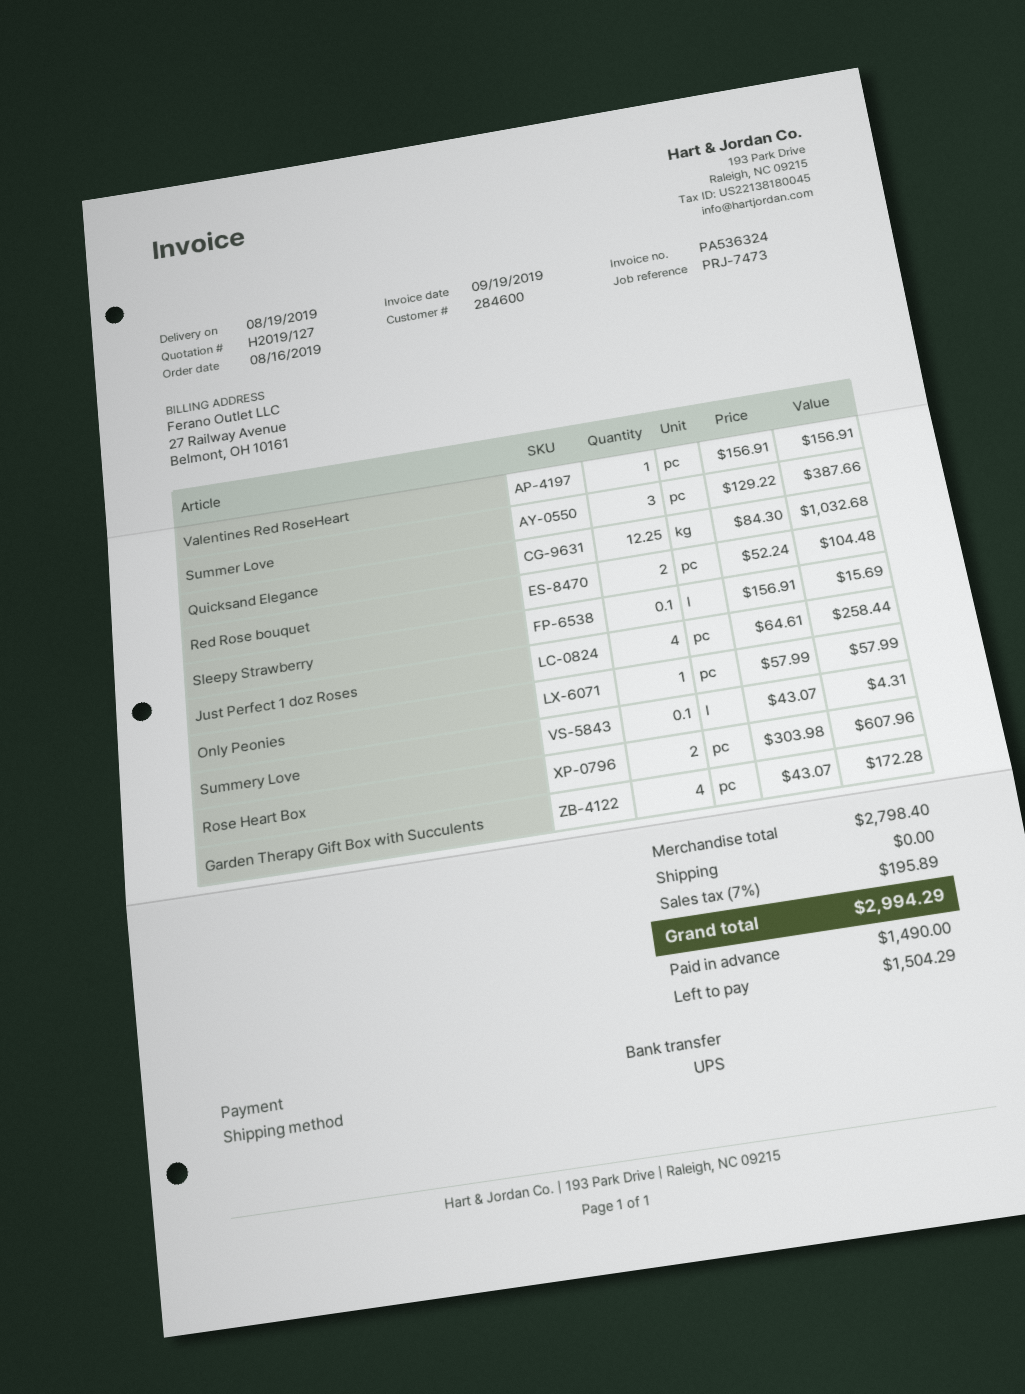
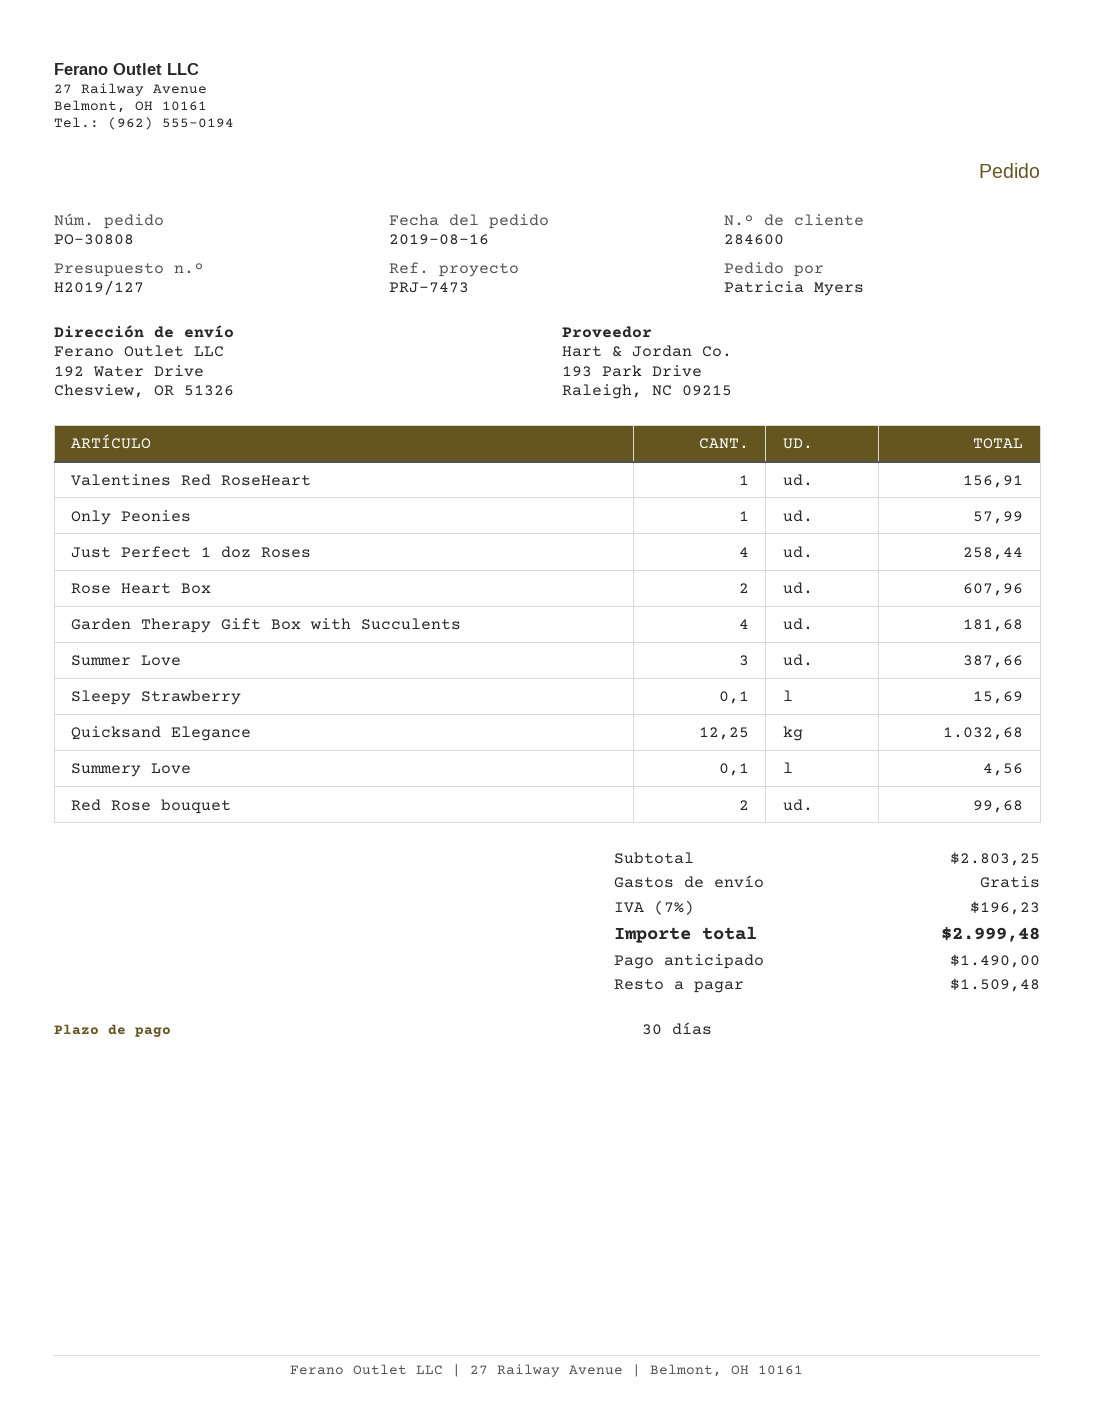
Red Rose bouquet: 2 for 104.48 -> 2 for 99.68
Summery Love: 0.1 for 4.31 -> 0.1 for 4.56
Garden Therapy Gift Box with Succulents: 4 for 172.28 -> 4 for 181.68
subtotal: 2798.40 -> 2803.25
tax: 7% = 195.89 -> 7% = 196.23
total: 2994.29 -> 2999.48
balance: 1504.29 -> 1509.48

